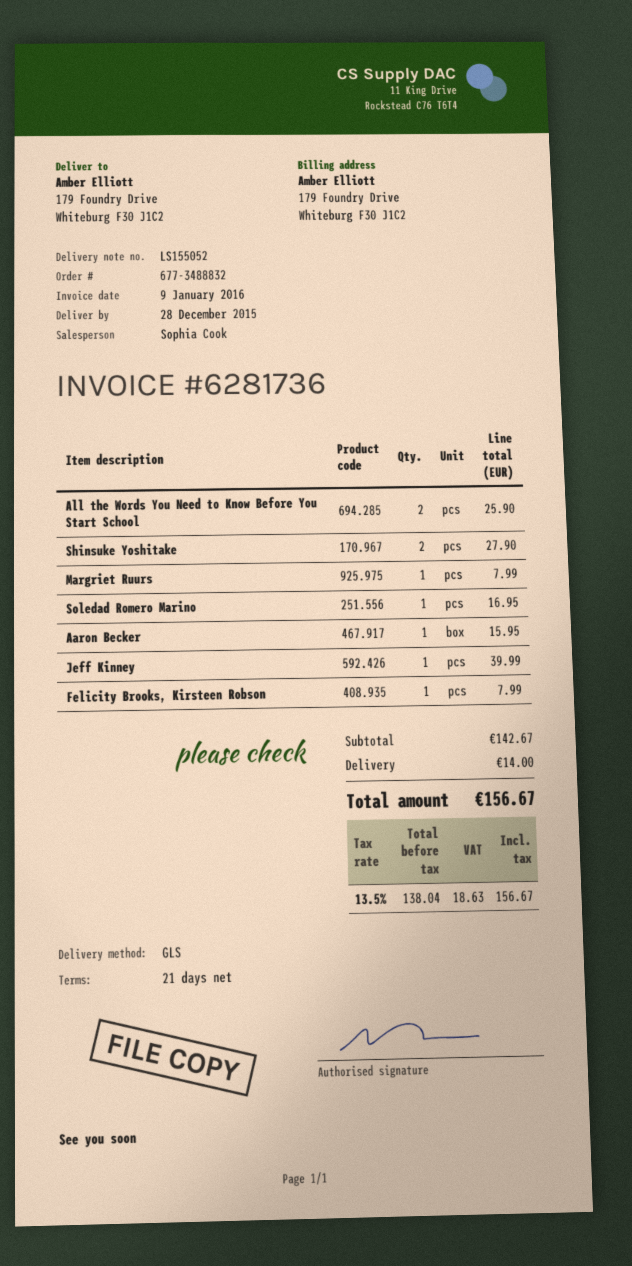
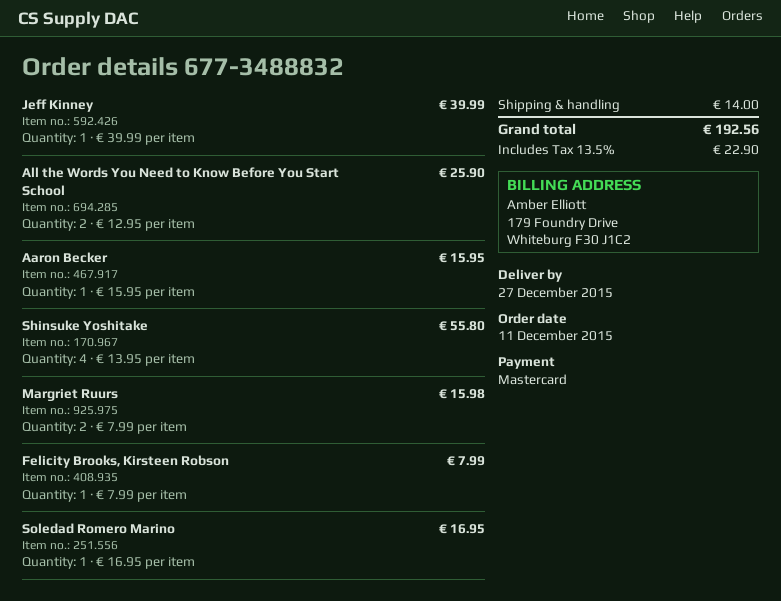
delivery date: 2015-12-28 -> 2015-12-27
Shinsuke Yoshitake: 2 for 27.90 -> 4 for 55.80
Margriet Ruurs: 1 for 7.99 -> 2 for 15.98
tax: 13.5% = 18.63 -> 13.5% = 22.90
total: 156.67 -> 192.56

